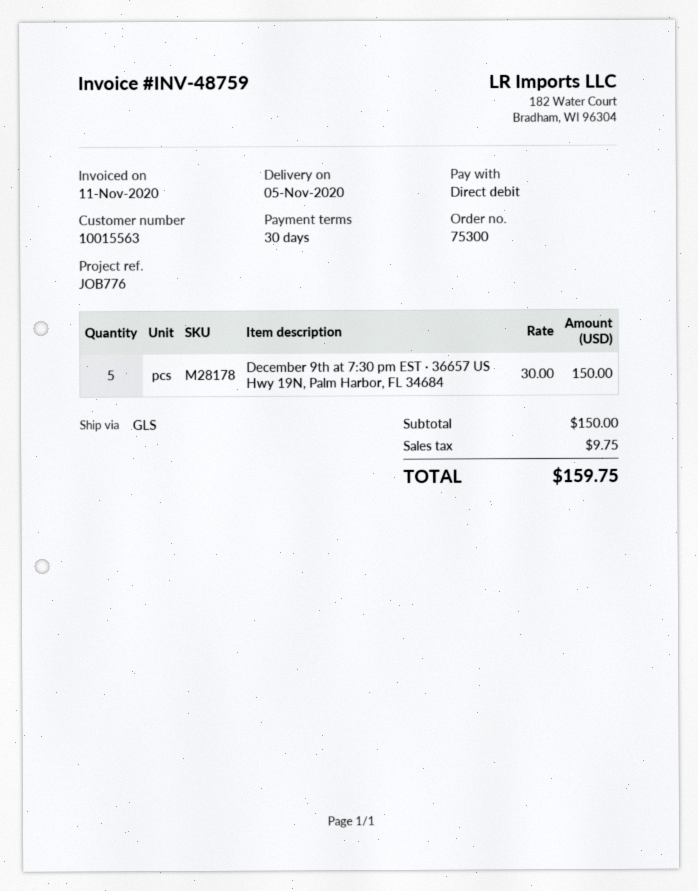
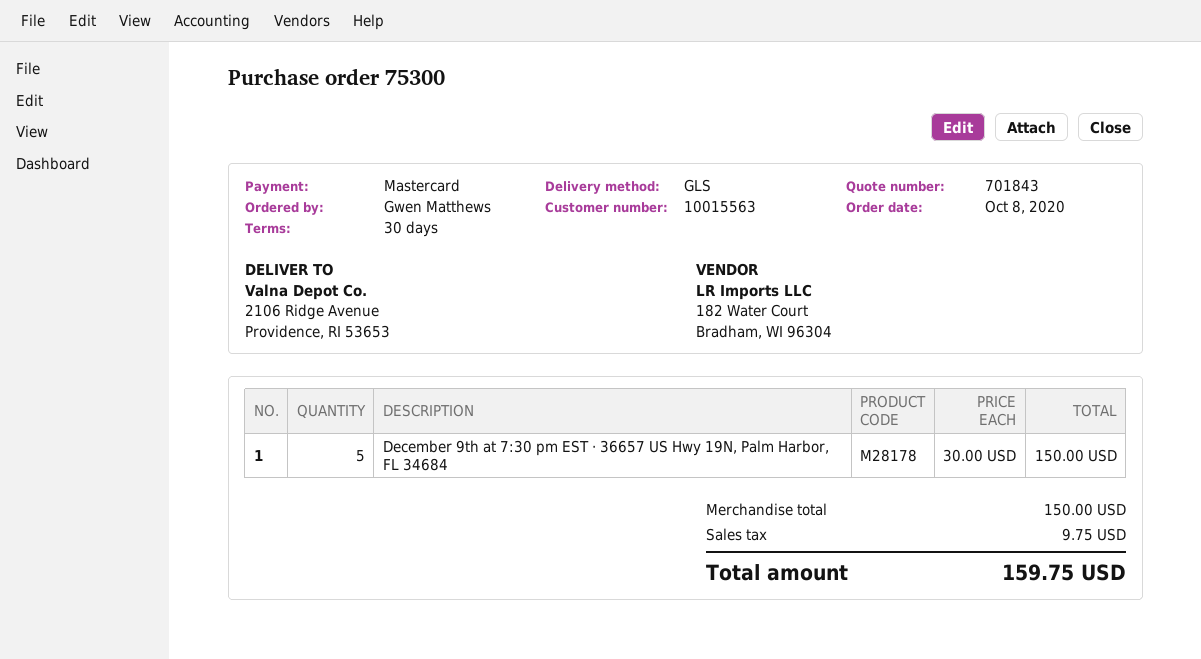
payment method: direct debit -> Mastercard

